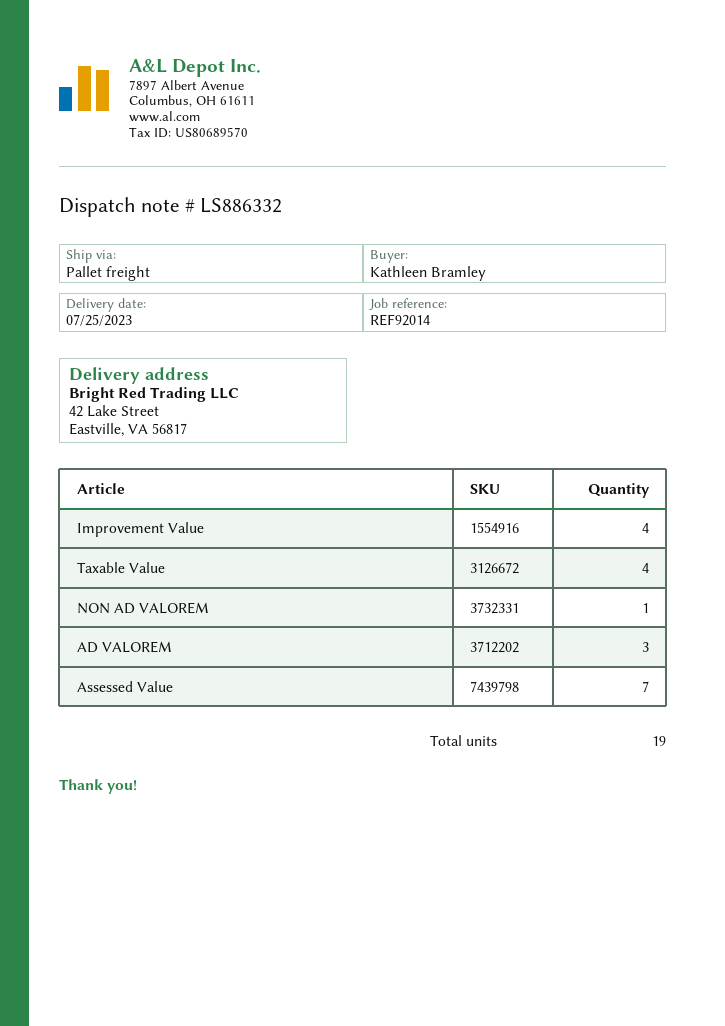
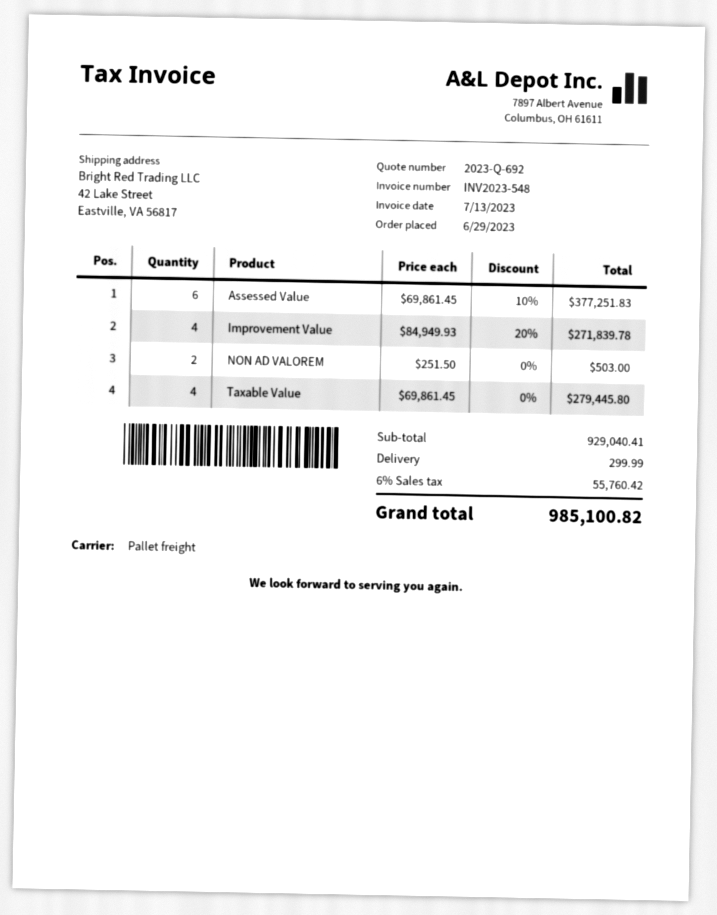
NON AD VALOREM: 1 -> 2
AD VALOREM: 3 -> none
Assessed Value: 7 -> 6

